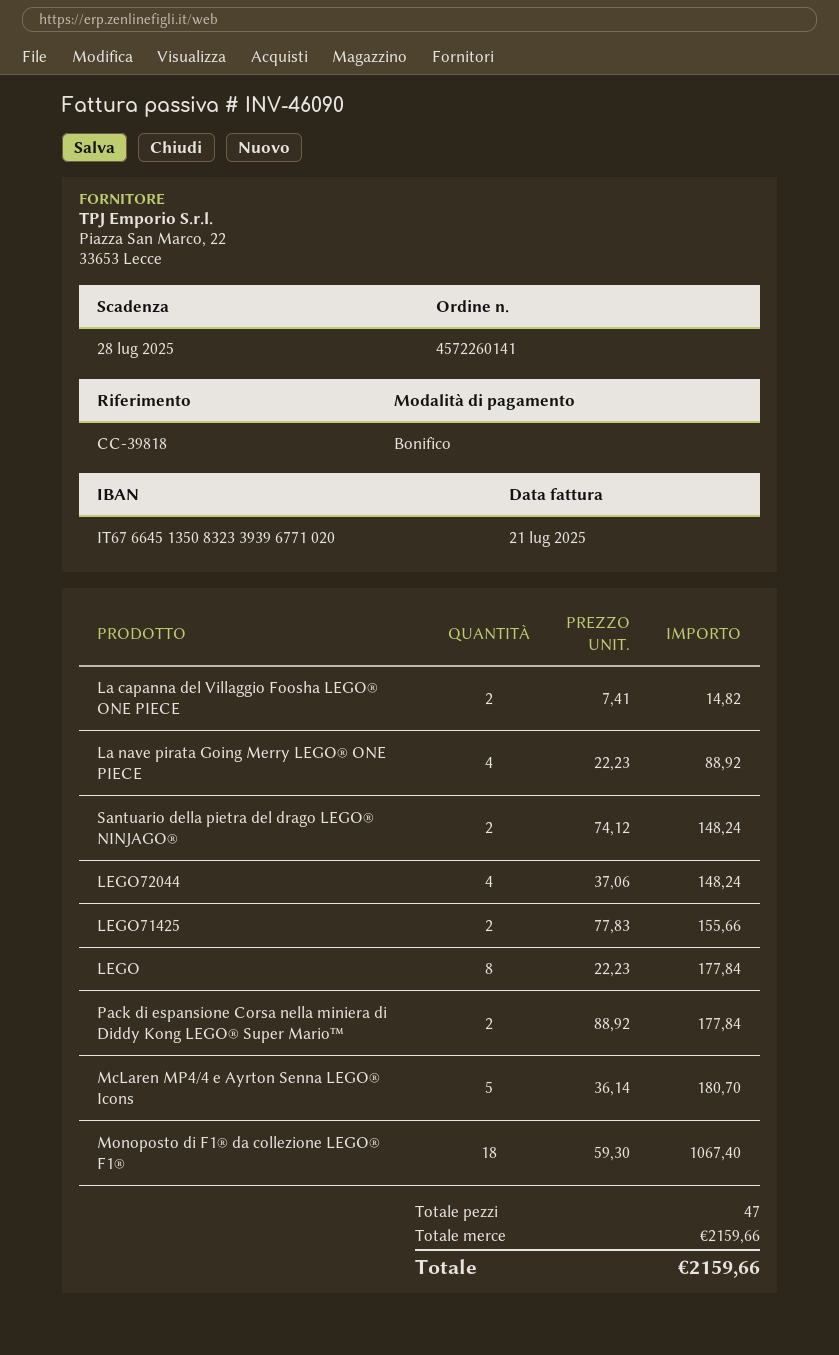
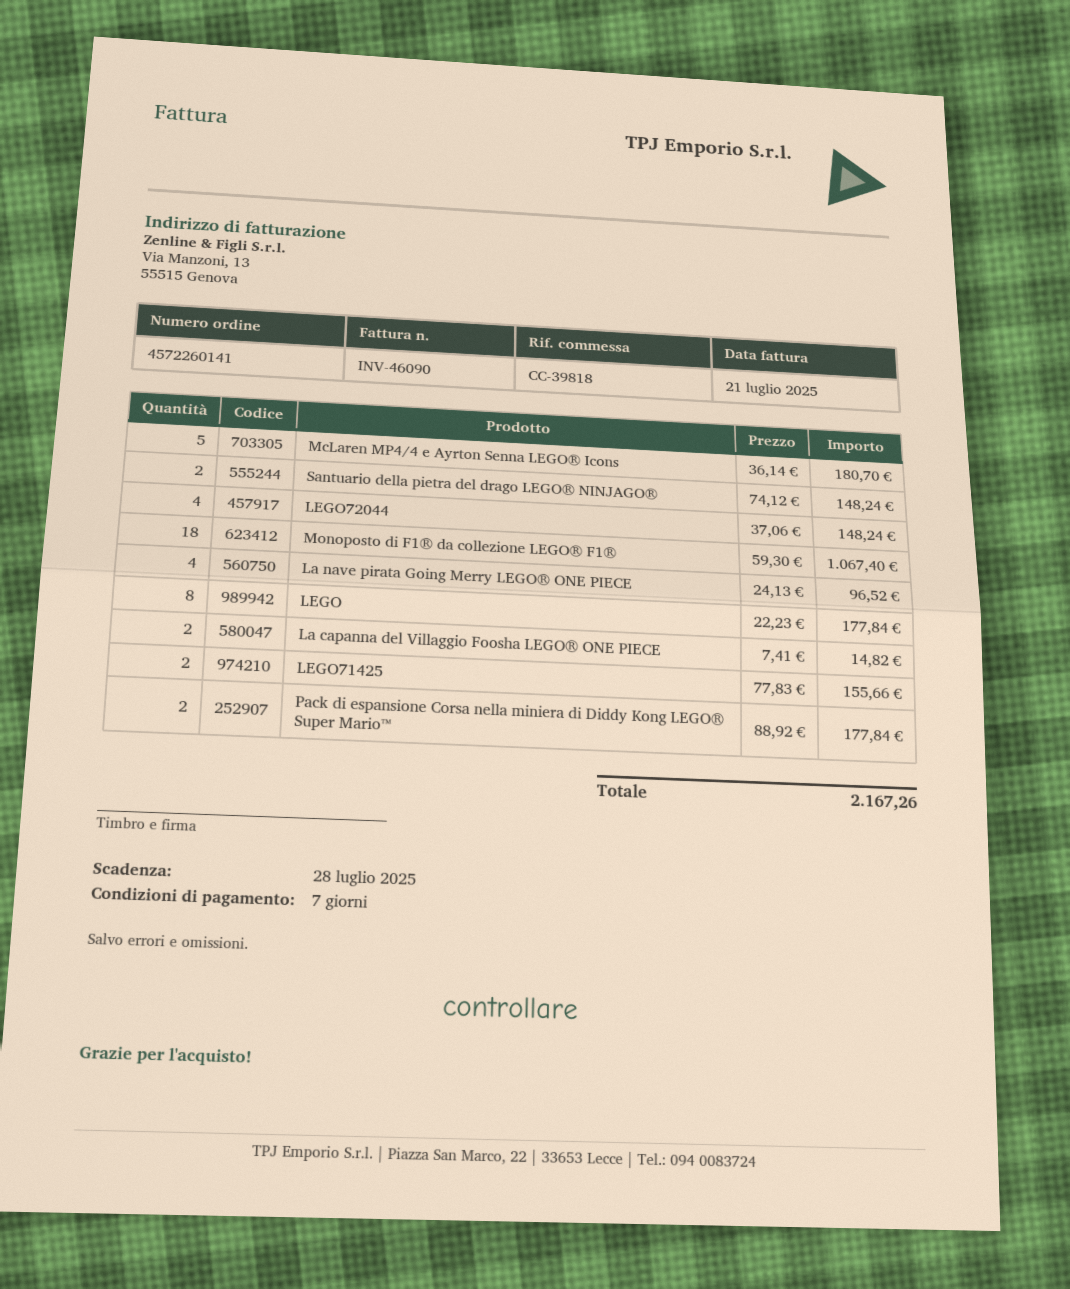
La nave pirata Going Merry LEGO® ONE PIECE: 4 x 22.23 = 88.92 -> 4 x 24.13 = 96.52
total: 2159.66 -> 2167.26

